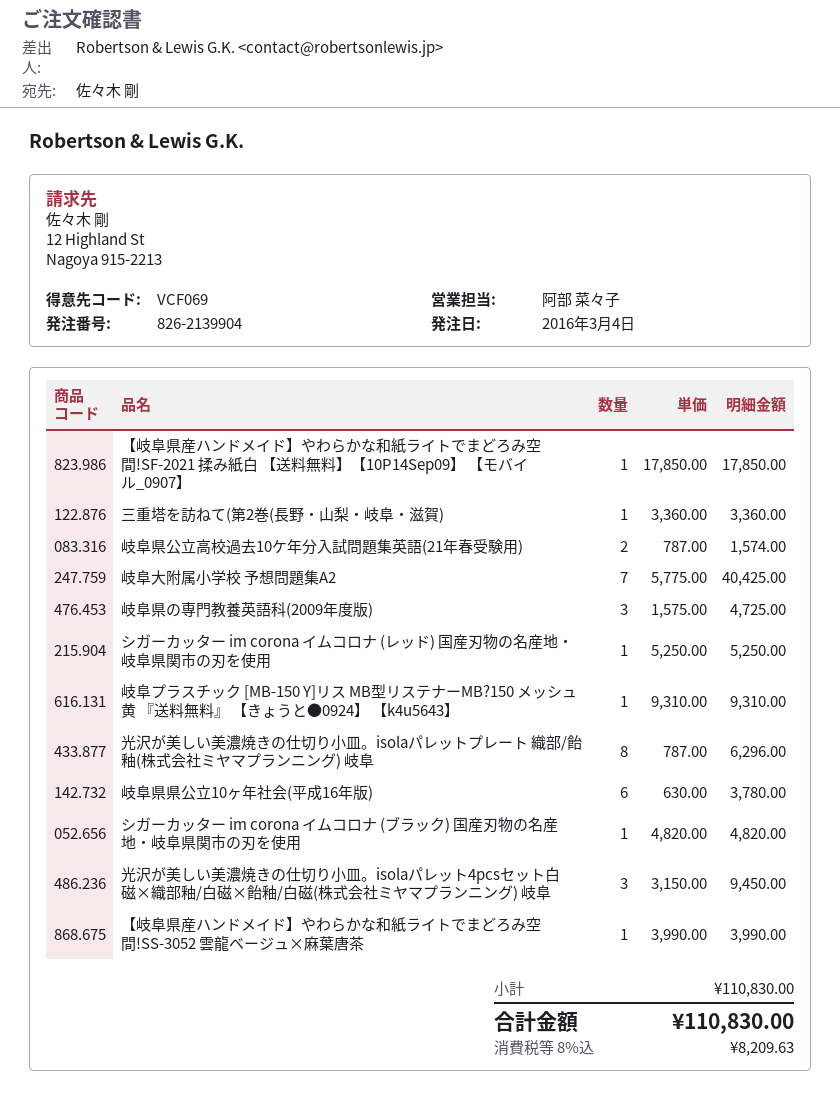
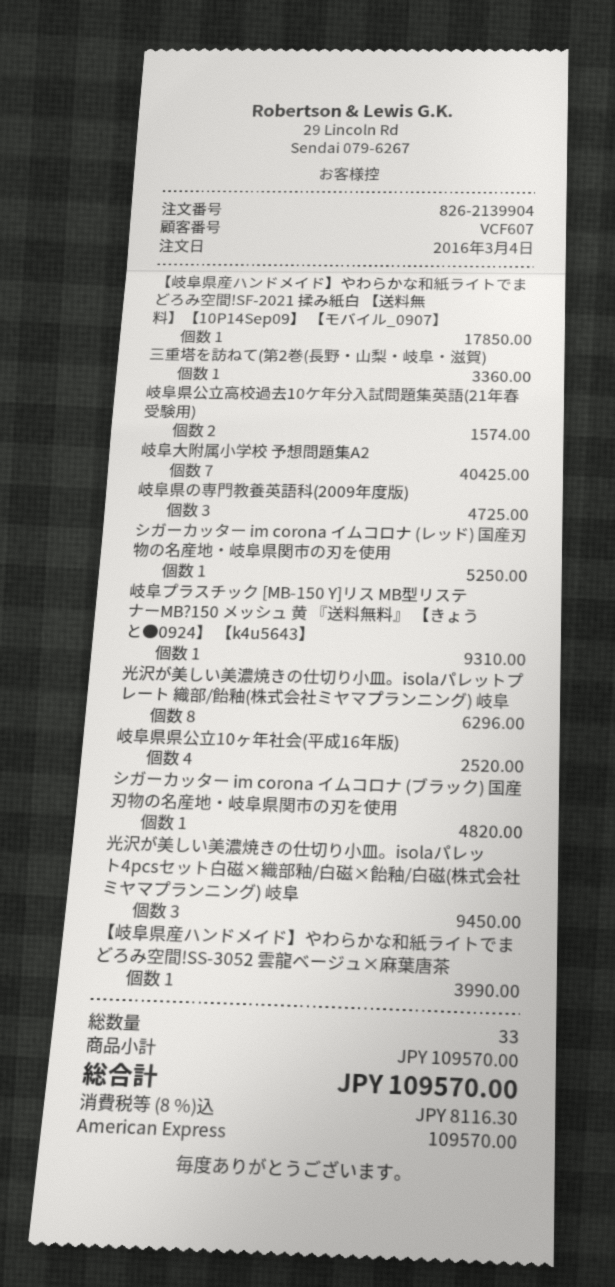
customer number: VCF069 -> VCF607
岐阜県県公立10ヶ年社会(平成16年版): 6 for 3780.00 -> 4 for 2520.00
subtotal: 110830.00 -> 109570.00
tax: 8% = 8209.63 -> 8% = 8116.30
total: 110830.00 -> 109570.00

